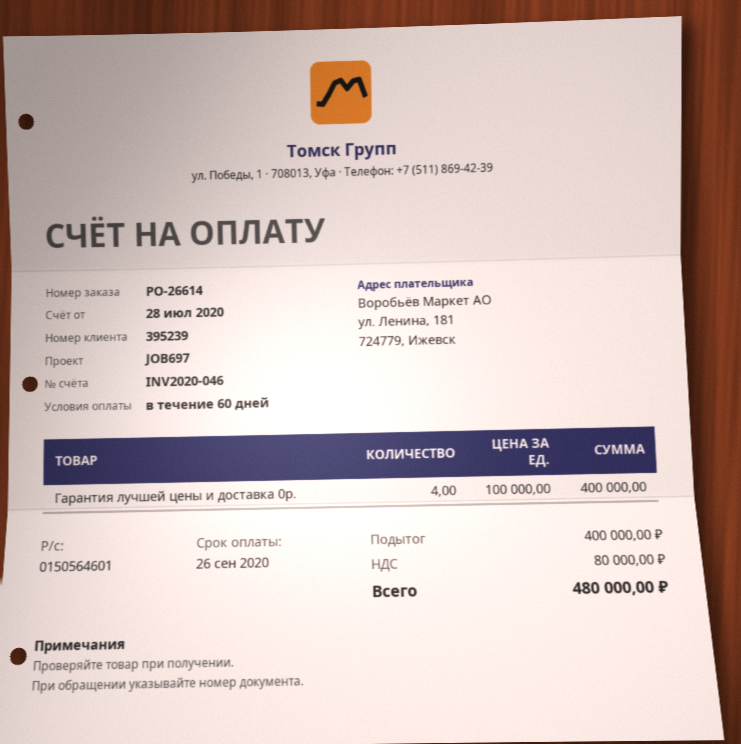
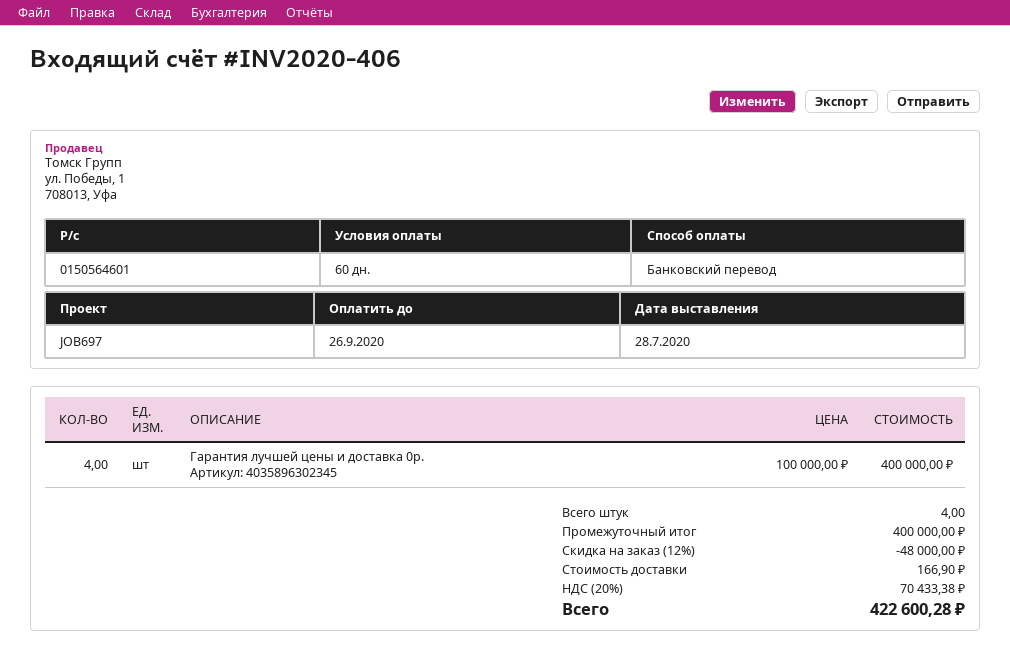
invoice number: INV2020-046 -> INV2020-406
discount: none -> 12% = 48000.00
shipping: none -> 166.90
tax: 80000.00 -> 70433.38
total: 480000.00 -> 422600.28

